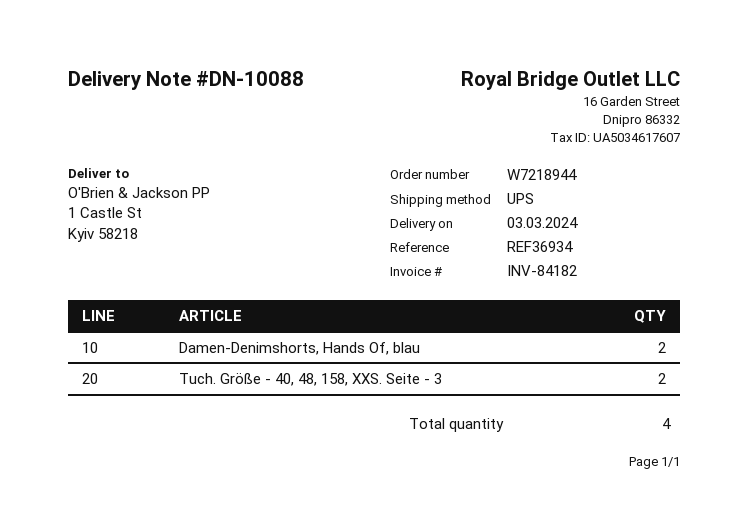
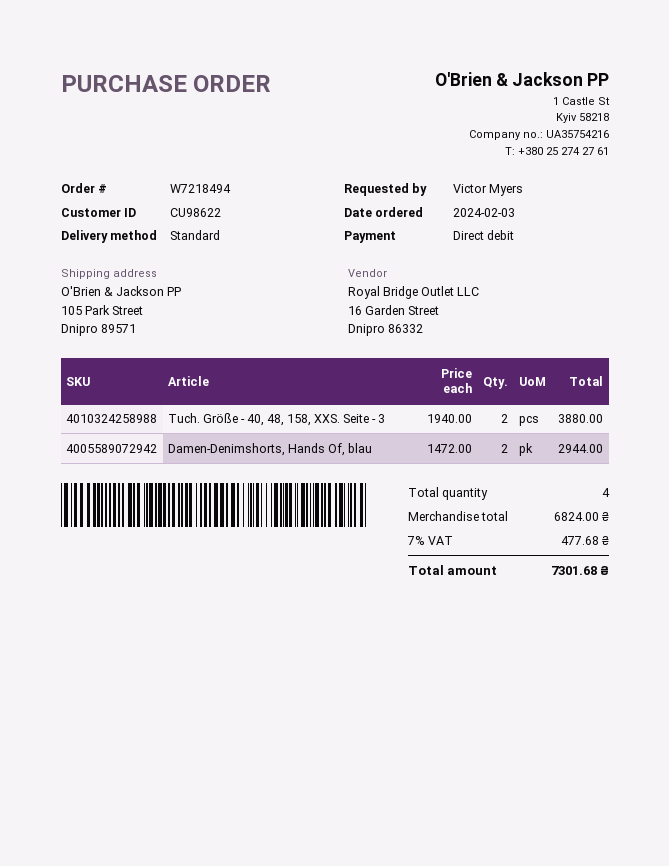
order number: W7218944 -> W7218494
shipping method: UPS -> standard
ship to: 1 Castle St, Kyiv 58218 -> 105 Park Street, Dnipro 89571

